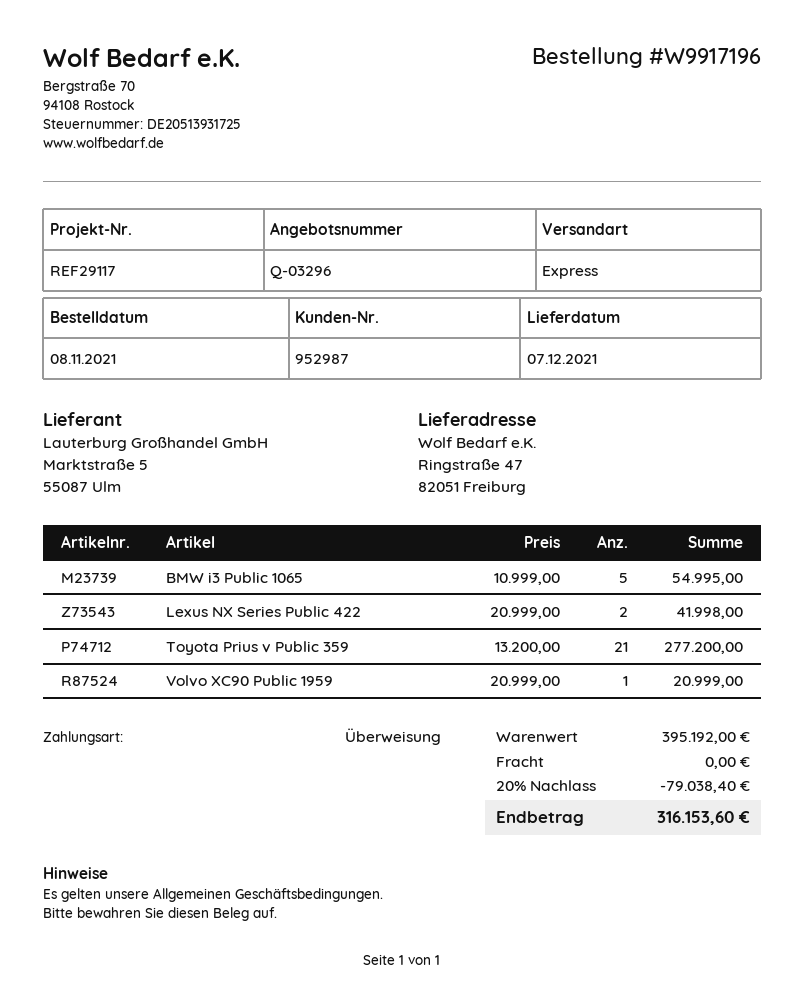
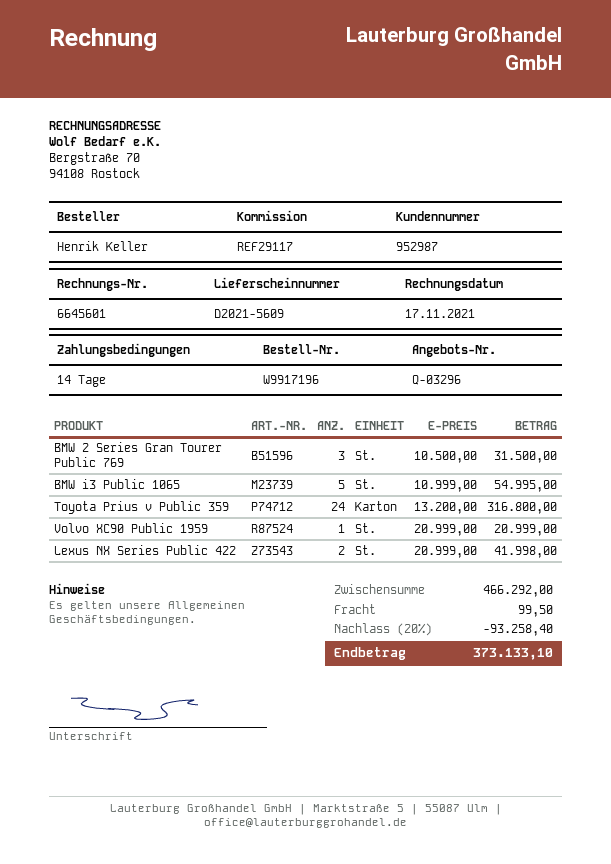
Toyota Prius v Public 359: 21 x 13200.00 = 277200.00 -> 24 x 13200.00 = 316800.00
BMW 2 Series Gran Tourer Public 769: none -> 3 x 10500.00 = 31500.00
subtotal: 395192.00 -> 466292.00
discount: 20% = 79038.40 -> 20% = 93258.40
shipping: 0.00 -> 99.50
total: 316153.60 -> 373133.10

